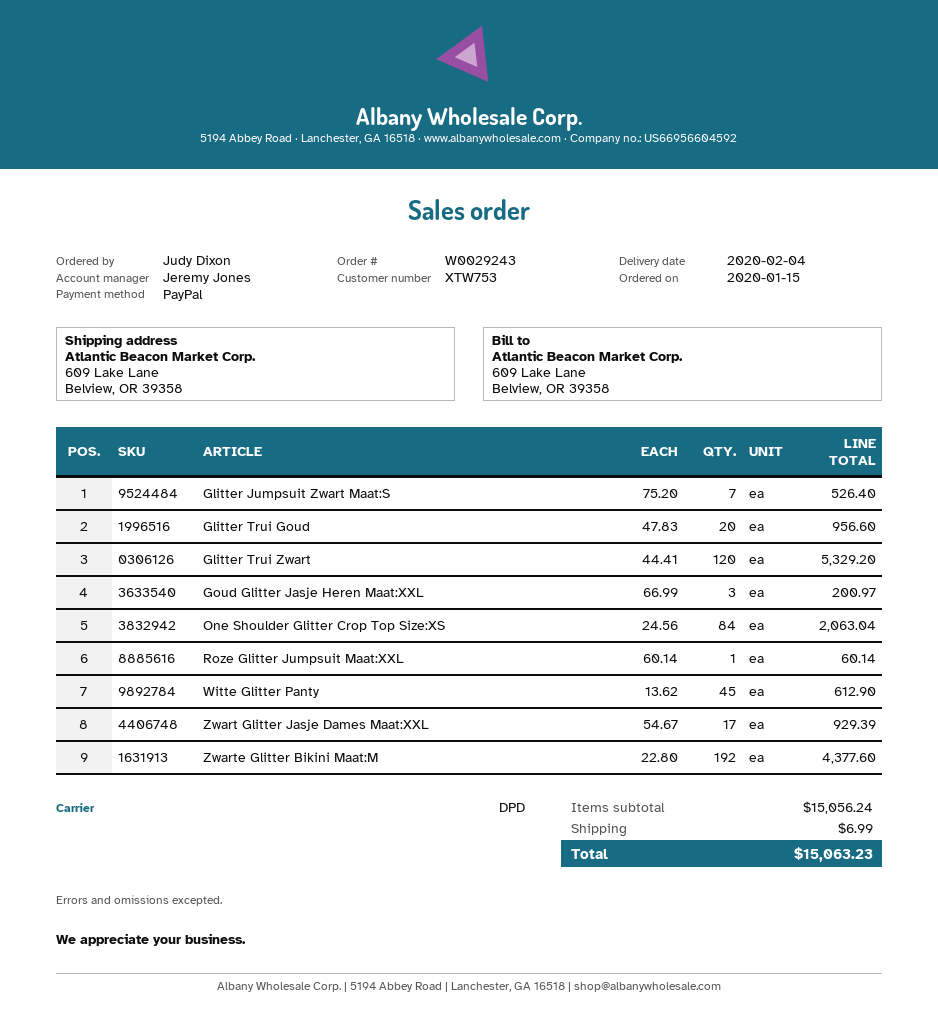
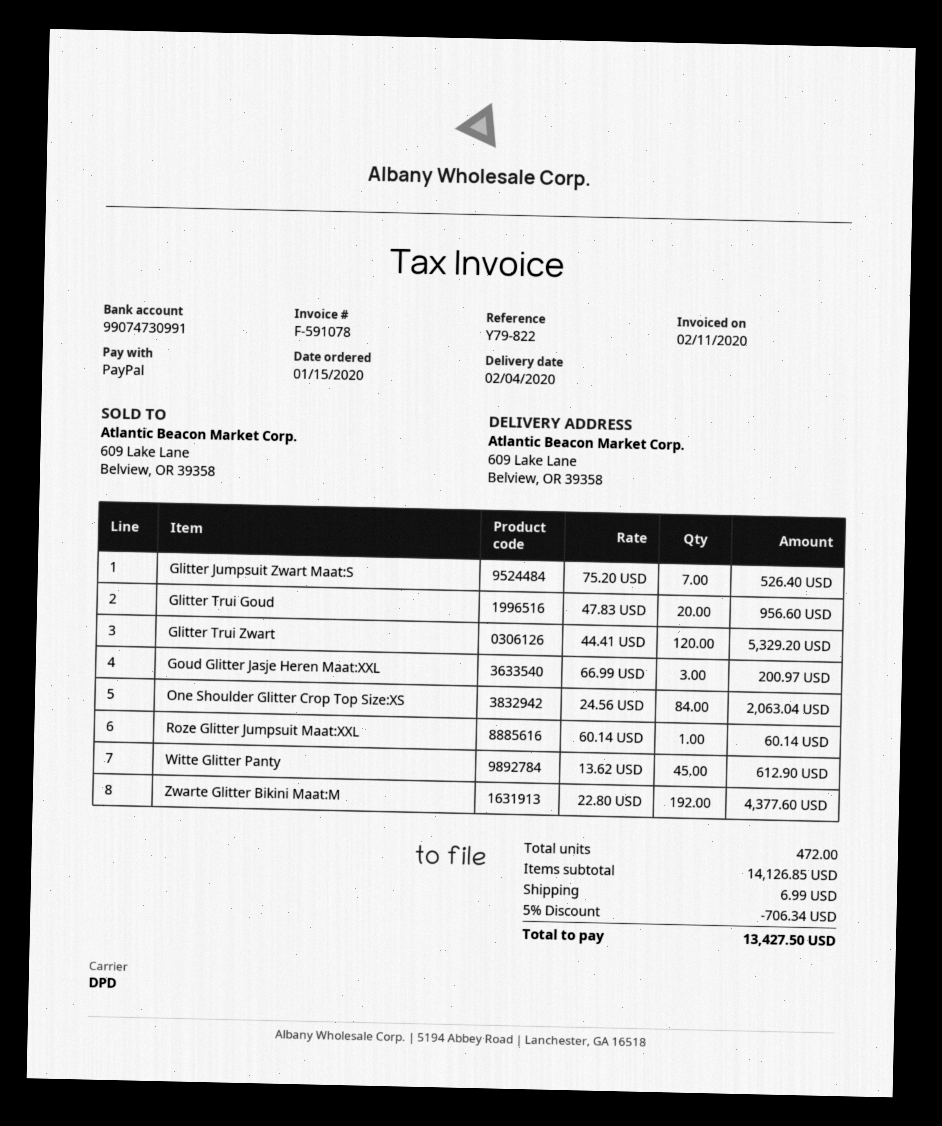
Zwart Glitter Jasje Dames Maat:XXL: 17 x 54.67 = 929.39 -> none
subtotal: 15056.24 -> 14126.85
discount: none -> 5% = 706.34
total: 15063.23 -> 13427.50

